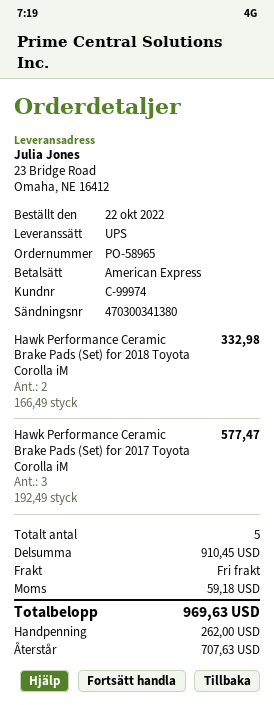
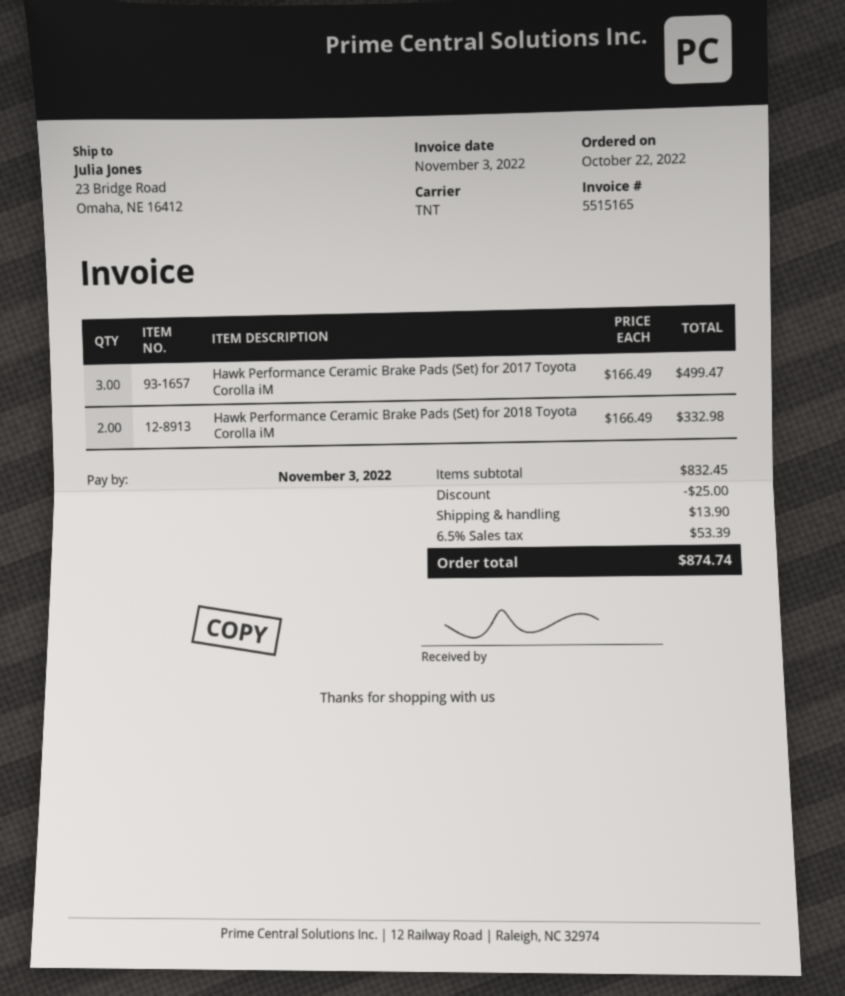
shipping method: UPS -> TNT
Hawk Performance Ceramic Brake Pads (Set) for 2017 Toyota Corolla iM: 3 x 192.49 = 577.47 -> 3 x 166.49 = 499.47
subtotal: 910.45 -> 832.45
discount: none -> 25.00
shipping: 0.00 -> 13.90
tax: 59.18 -> 53.39
total: 969.63 -> 874.74

